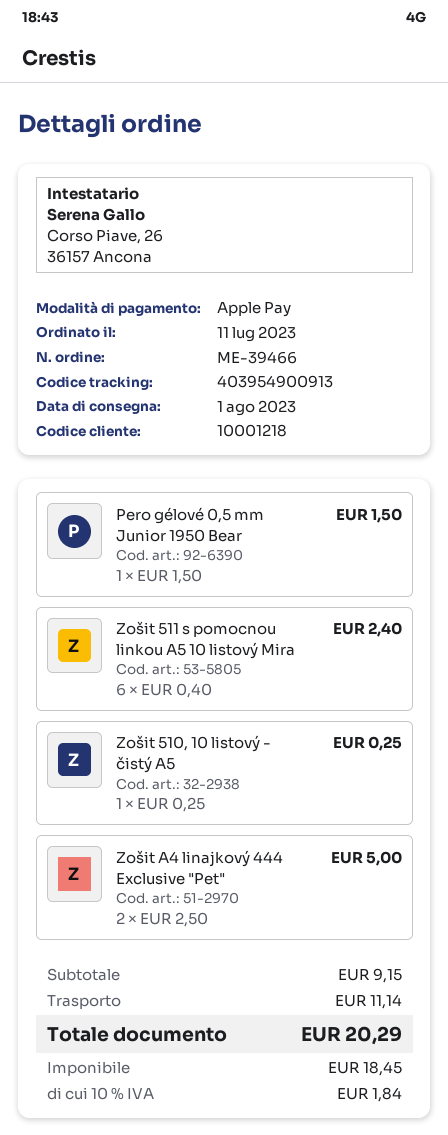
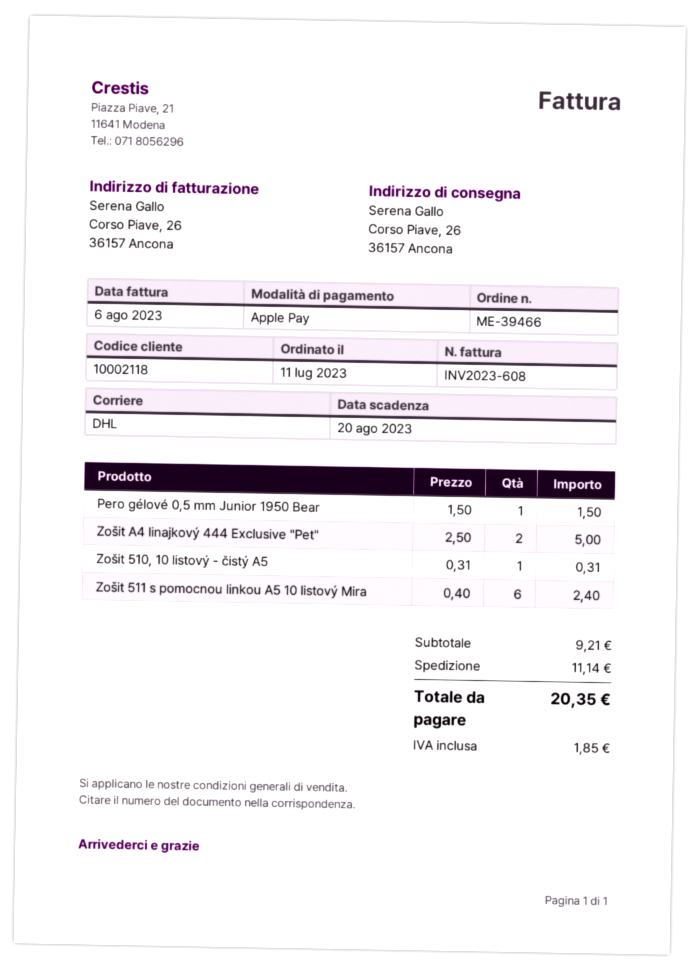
customer number: 10001218 -> 10002118
Zošit 510, 10 listový - čistý A5: 1 x 0.25 = 0.25 -> 1 x 0.31 = 0.31
subtotal: 9.15 -> 9.21
tax: 1.84 -> 1.85
total: 20.29 -> 20.35

